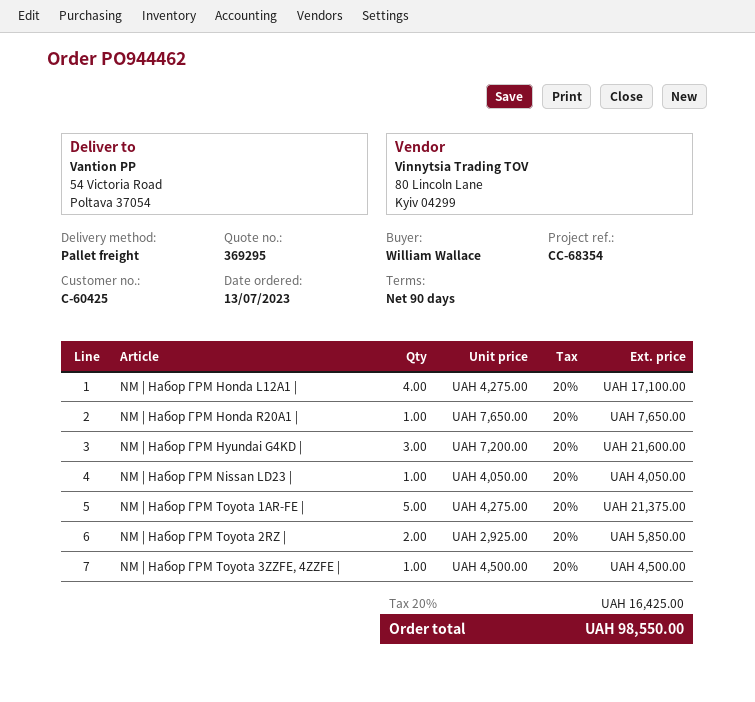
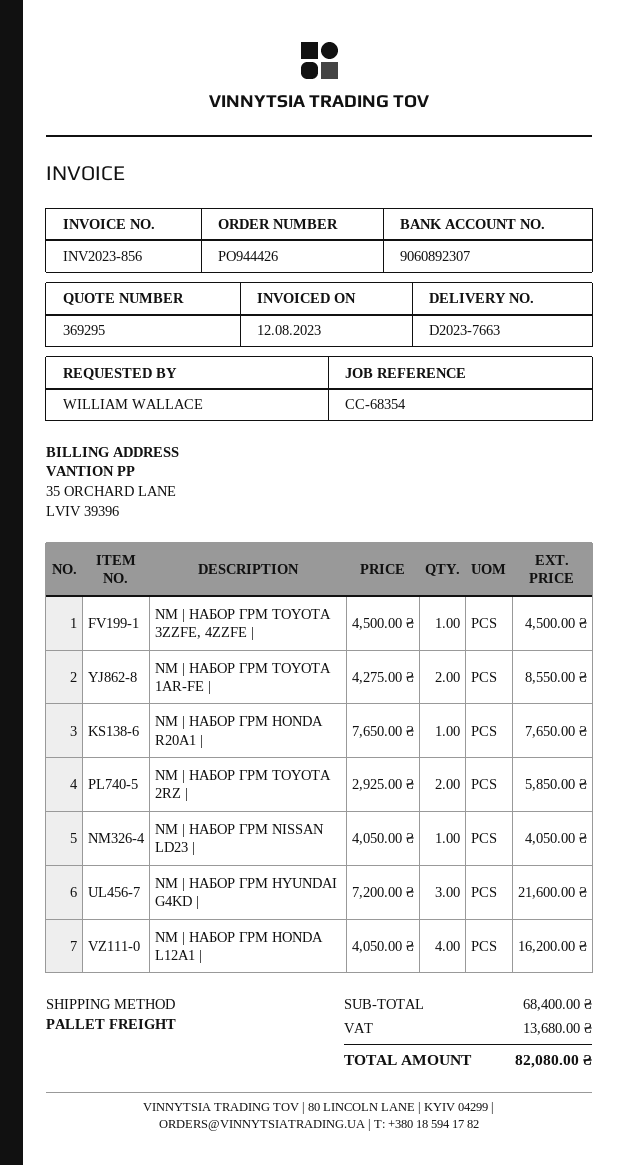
order number: PO944462 -> PO944426
NM | Набор ГРМ Honda L12A1 |: 4 x 4275.00 = 17100.00 -> 4 x 4050.00 = 16200.00
NM | Набор ГРМ Toyota 1AR-FE |: 5 x 4275.00 = 21375.00 -> 2 x 4275.00 = 8550.00
tax: 16425.00 -> 13680.00
total: 98550.00 -> 82080.00

